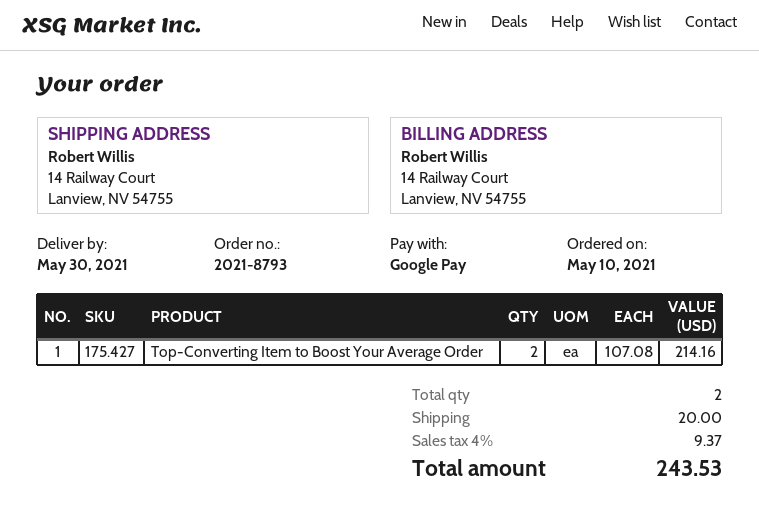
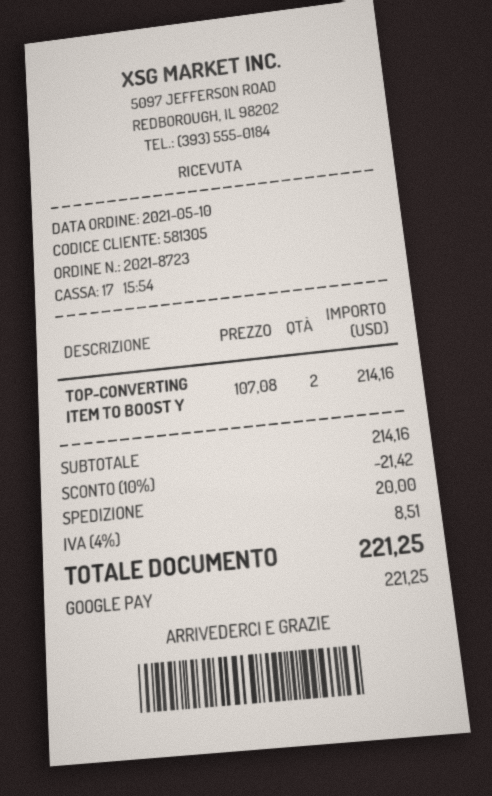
order number: 2021-8793 -> 2021-8723
discount: none -> 10% = 21.42
tax: 4% = 9.37 -> 4% = 8.51
total: 243.53 -> 221.25

